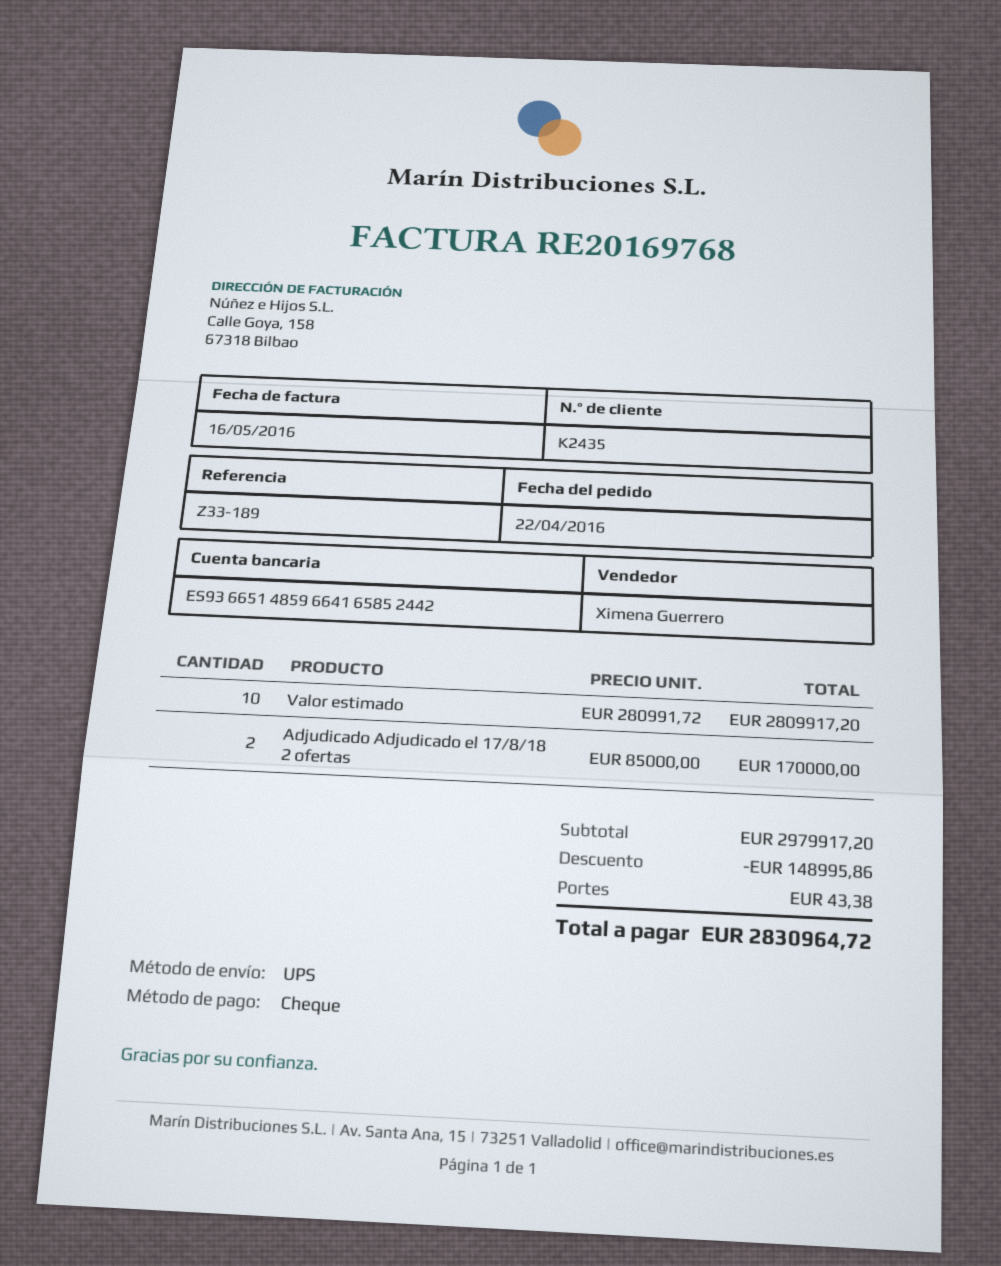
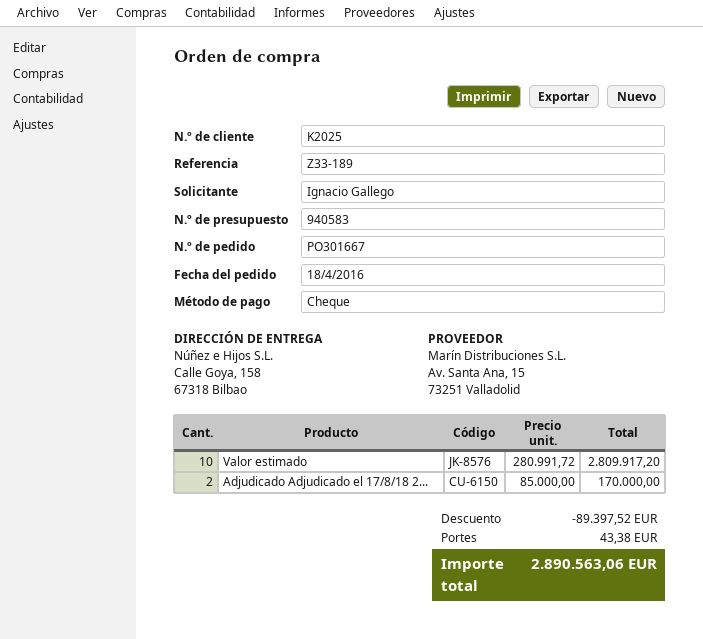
order date: 2016-04-22 -> 2016-04-18
customer number: K2435 -> K2025
discount: 148995.86 -> 89397.52
total: 2830964.72 -> 2890563.06

